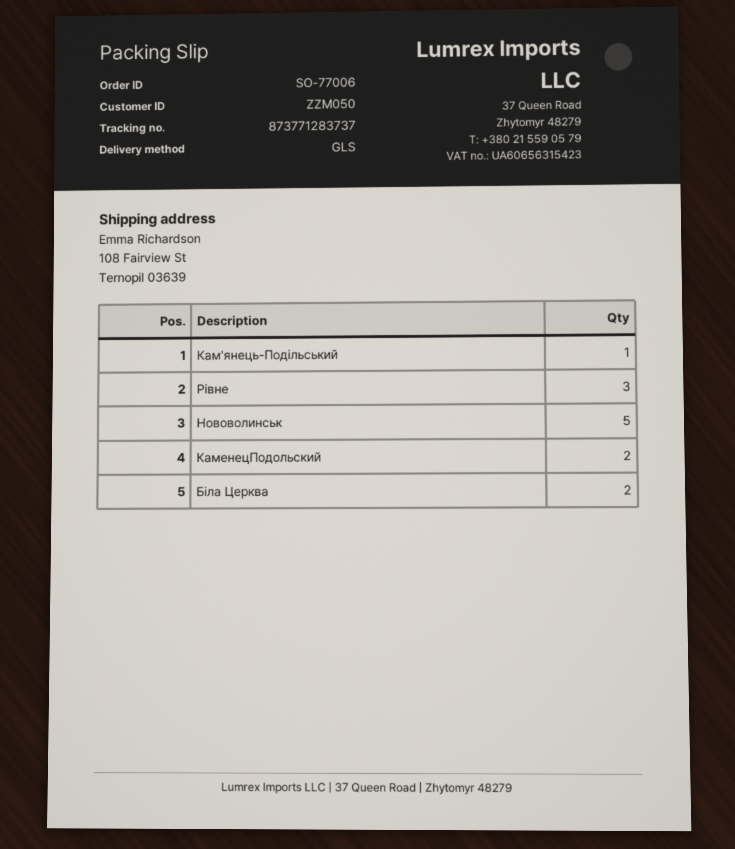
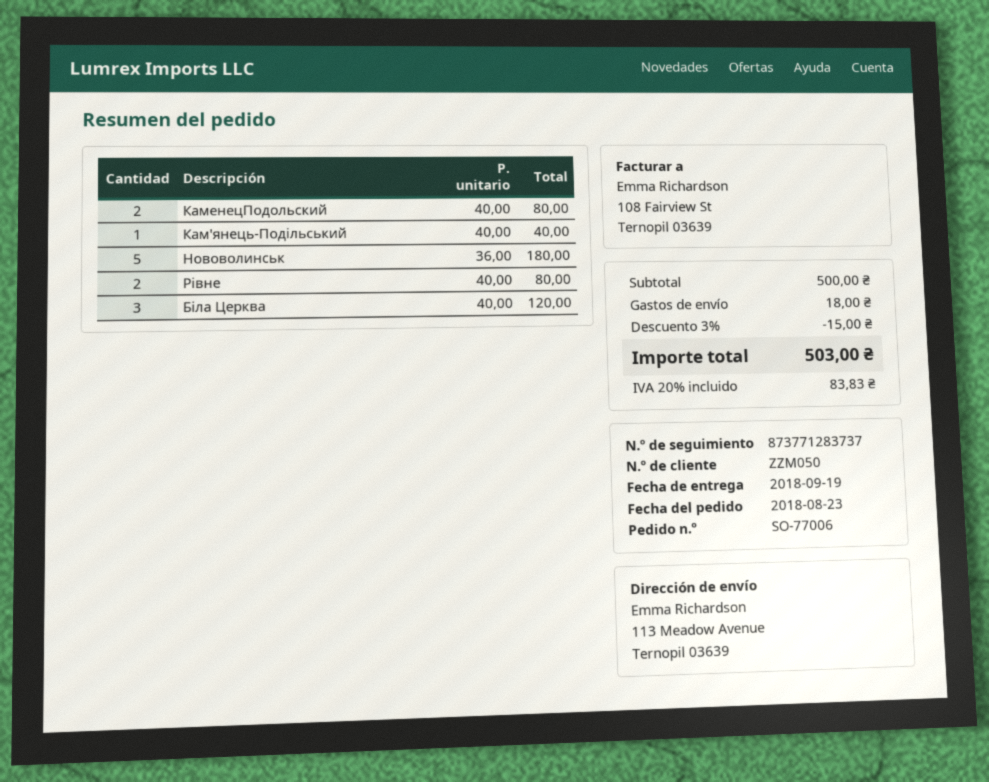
ship to: 108 Fairview St, Ternopil 03639 -> 113 Meadow Avenue, Ternopil 03639
Рівне: 3 -> 2
Біла Церква: 2 -> 3

